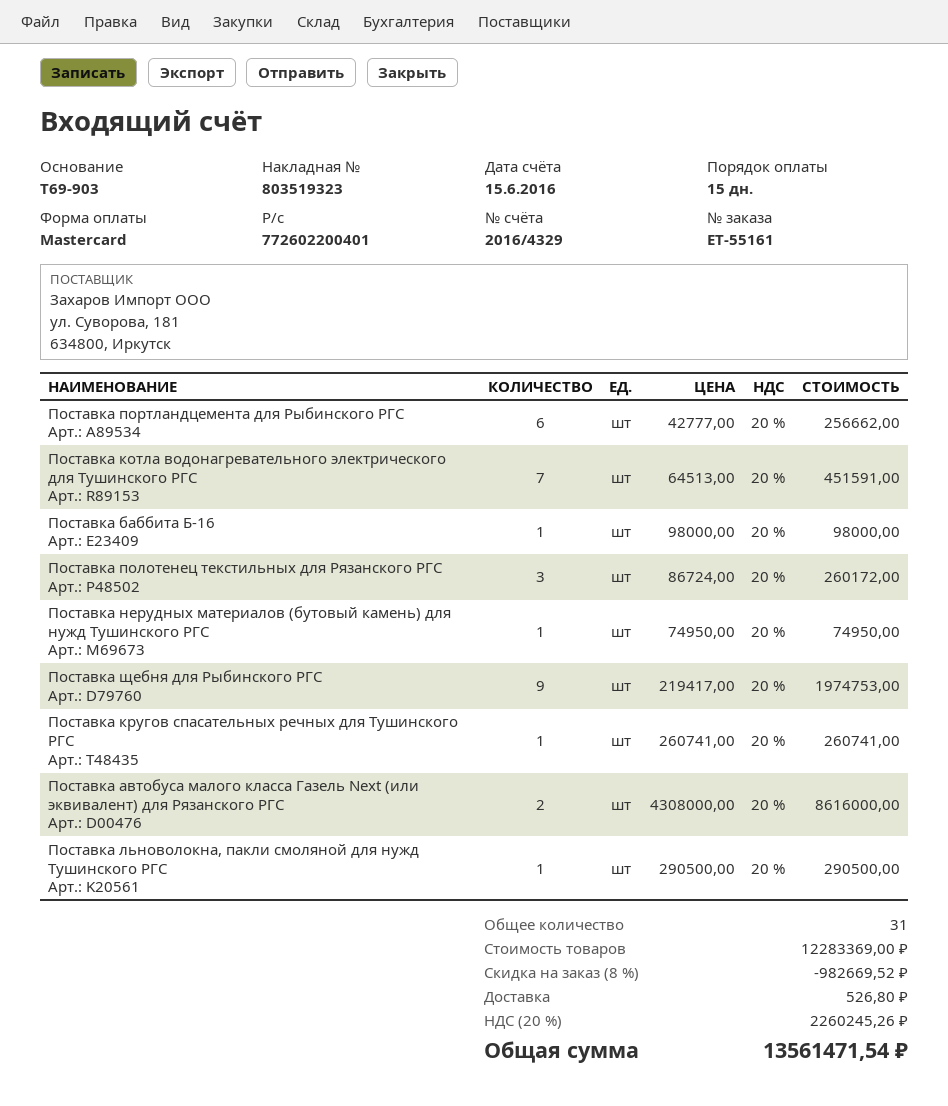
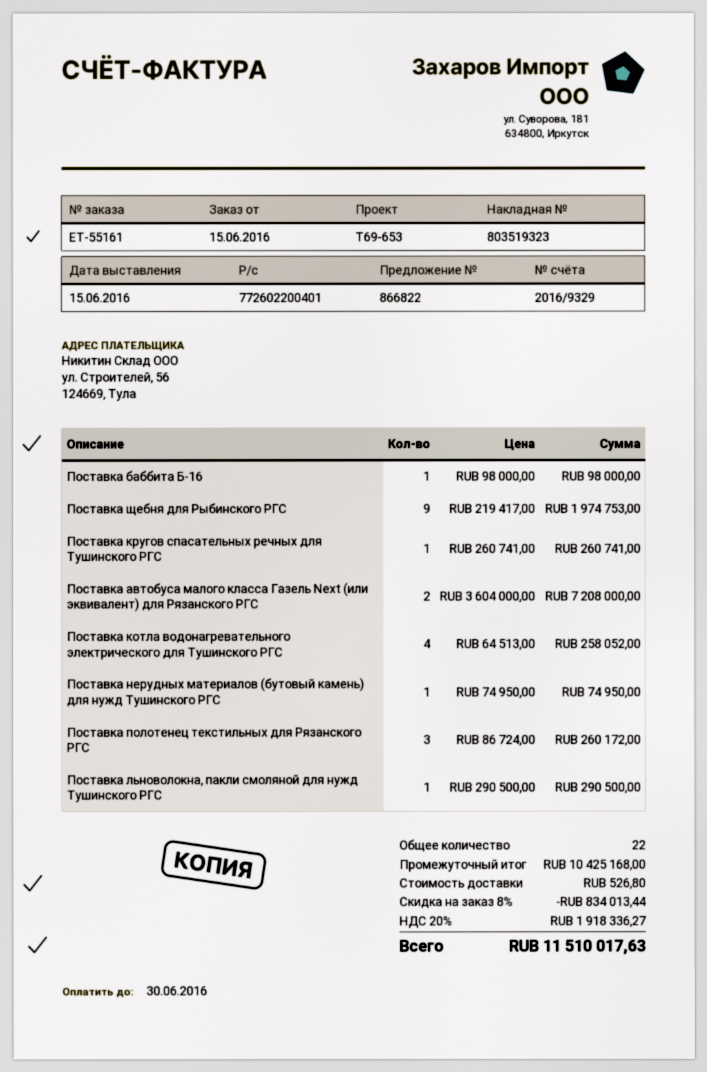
invoice number: 2016/4329 -> 2016/9329
reference: T69-903 -> T69-653
Поставка портландцемента для Рыбинского РГС: 6 x 42777.00 = 256662.00 -> none
Поставка котла водонагревательного электрического для Тушинского РГС: 7 x 64513.00 = 451591.00 -> 4 x 64513.00 = 258052.00
Поставка автобуса малого класса Газель Next (или эквивалент) для Рязанского РГС: 2 x 4308000.00 = 8616000.00 -> 2 x 3604000.00 = 7208000.00
total quantity: 31 -> 22
subtotal: 12283369.00 -> 10425168.00
discount: 8% = 982669.52 -> 8% = 834013.44
tax: 20% = 2260245.26 -> 20% = 1918336.27
total: 13561471.54 -> 11510017.63

